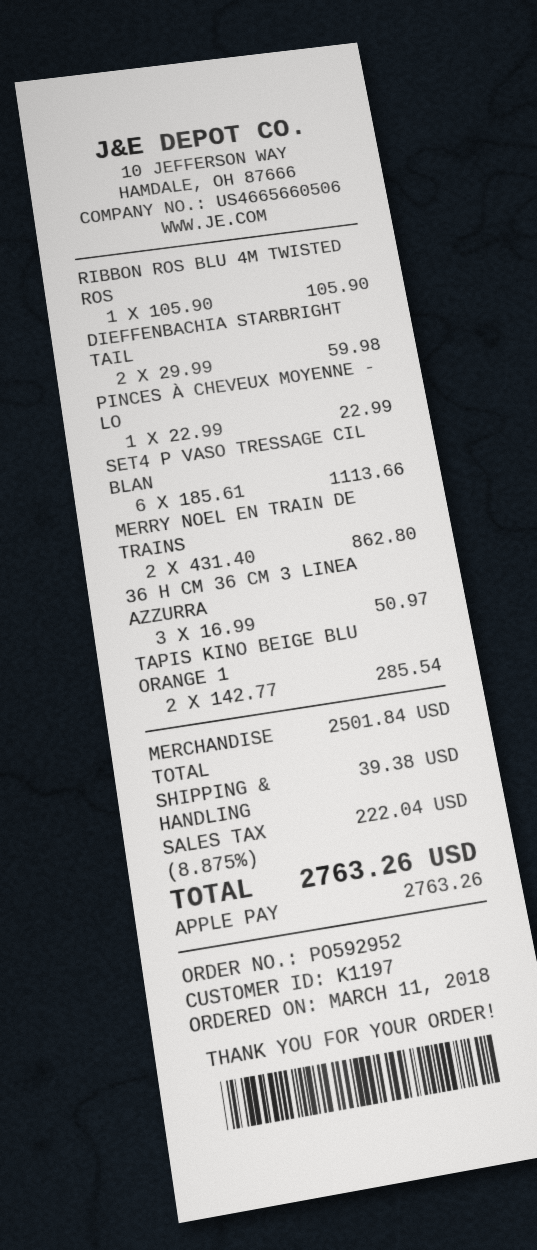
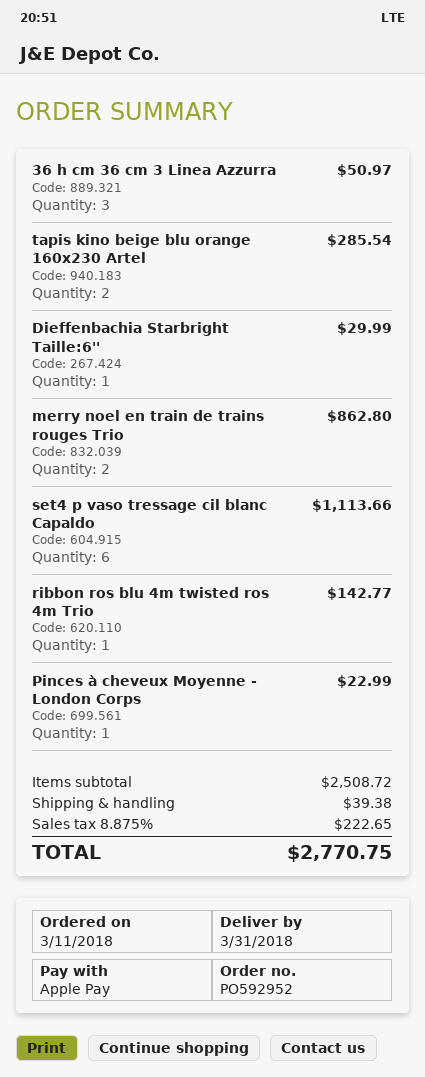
RIBBON ROS BLU 4M TWISTED ROS: 1 for 105.90 -> 1 for 142.77
DIEFFENBACHIA STARBRIGHT TAIL: 2 for 59.98 -> 1 for 29.99
subtotal: 2501.84 -> 2508.72
tax: 8.875% = 222.04 -> 8.875% = 222.65
total: 2763.26 -> 2770.75

